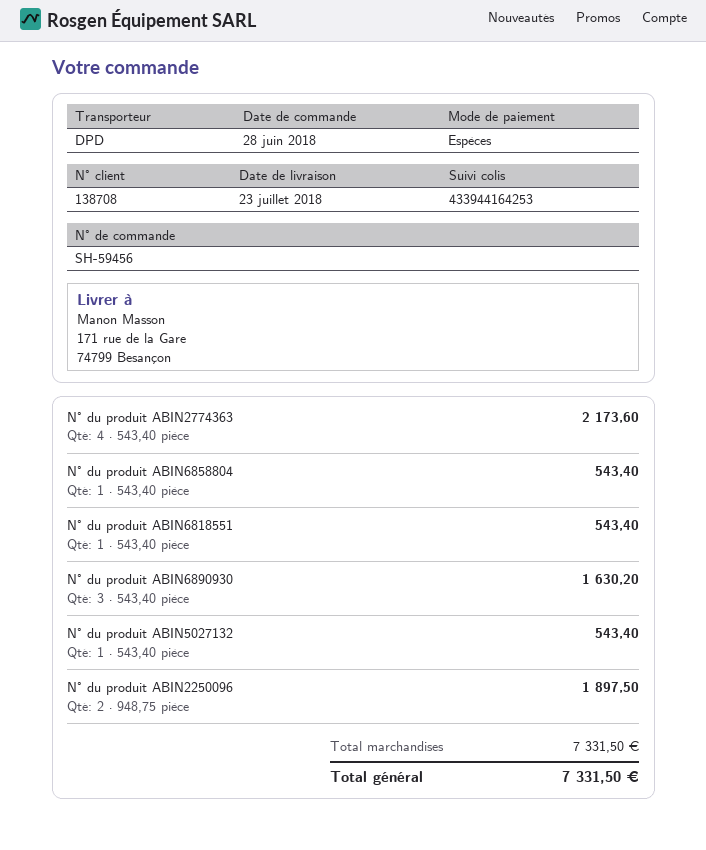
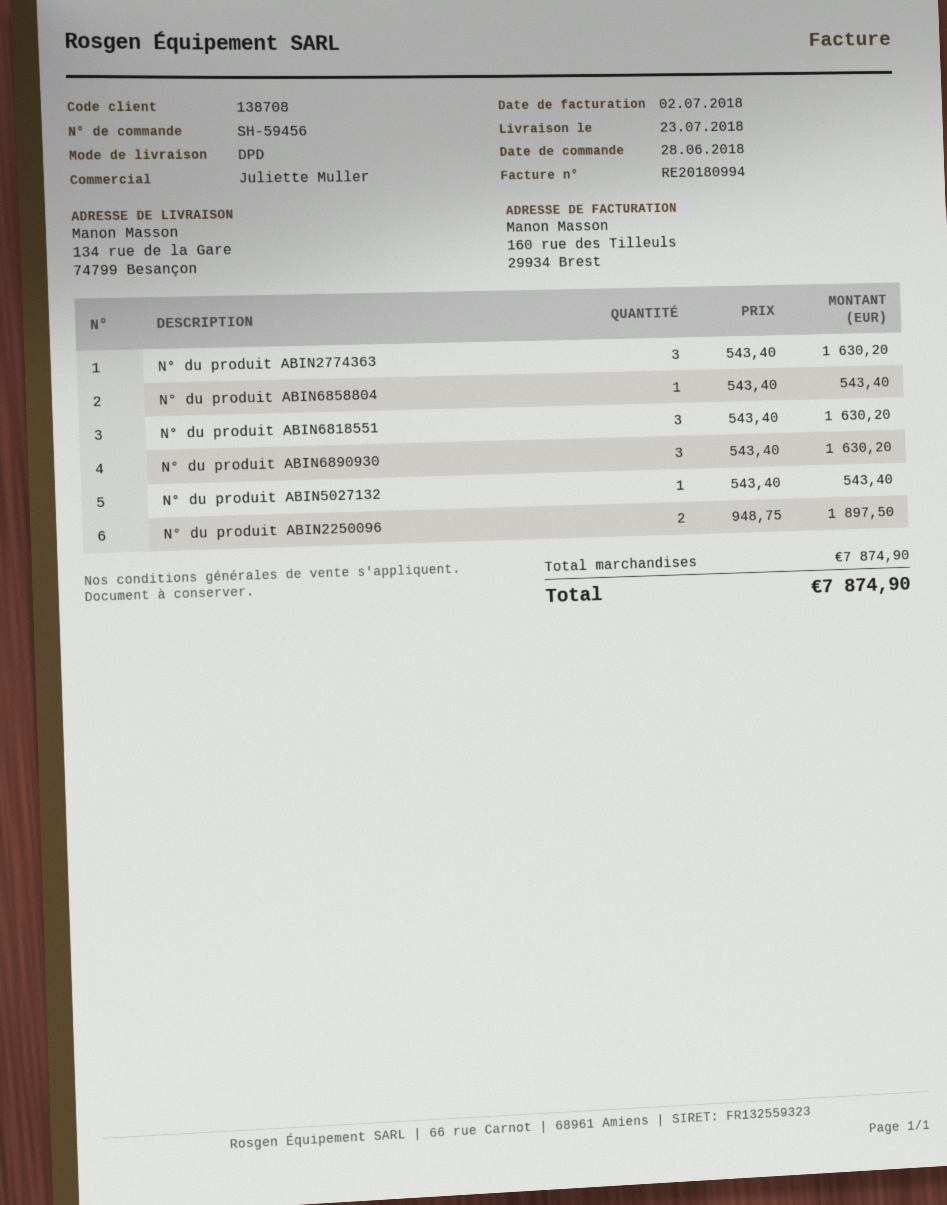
ship to: 171 rue de la Gare, 74799 Besançon -> 134 rue de la Gare, 74799 Besançon
N° du produit ABIN2774363: 4 x 543.40 = 2173.60 -> 3 x 543.40 = 1630.20
N° du produit ABIN6818551: 1 x 543.40 = 543.40 -> 3 x 543.40 = 1630.20
subtotal: 7331.50 -> 7874.90
total: 7331.50 -> 7874.90

